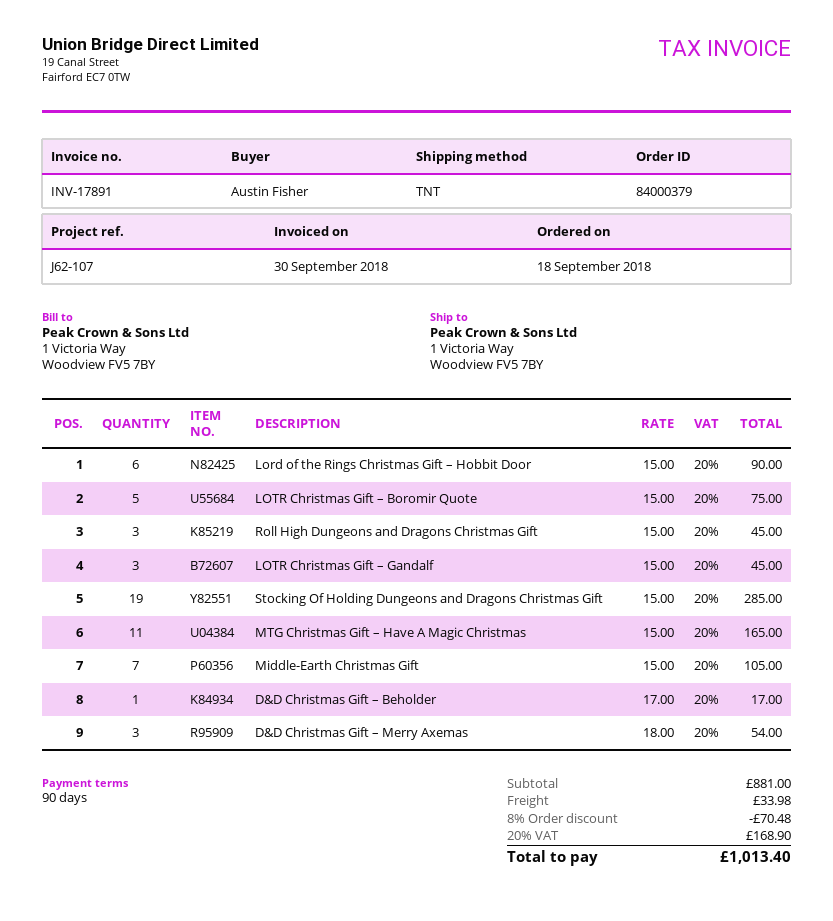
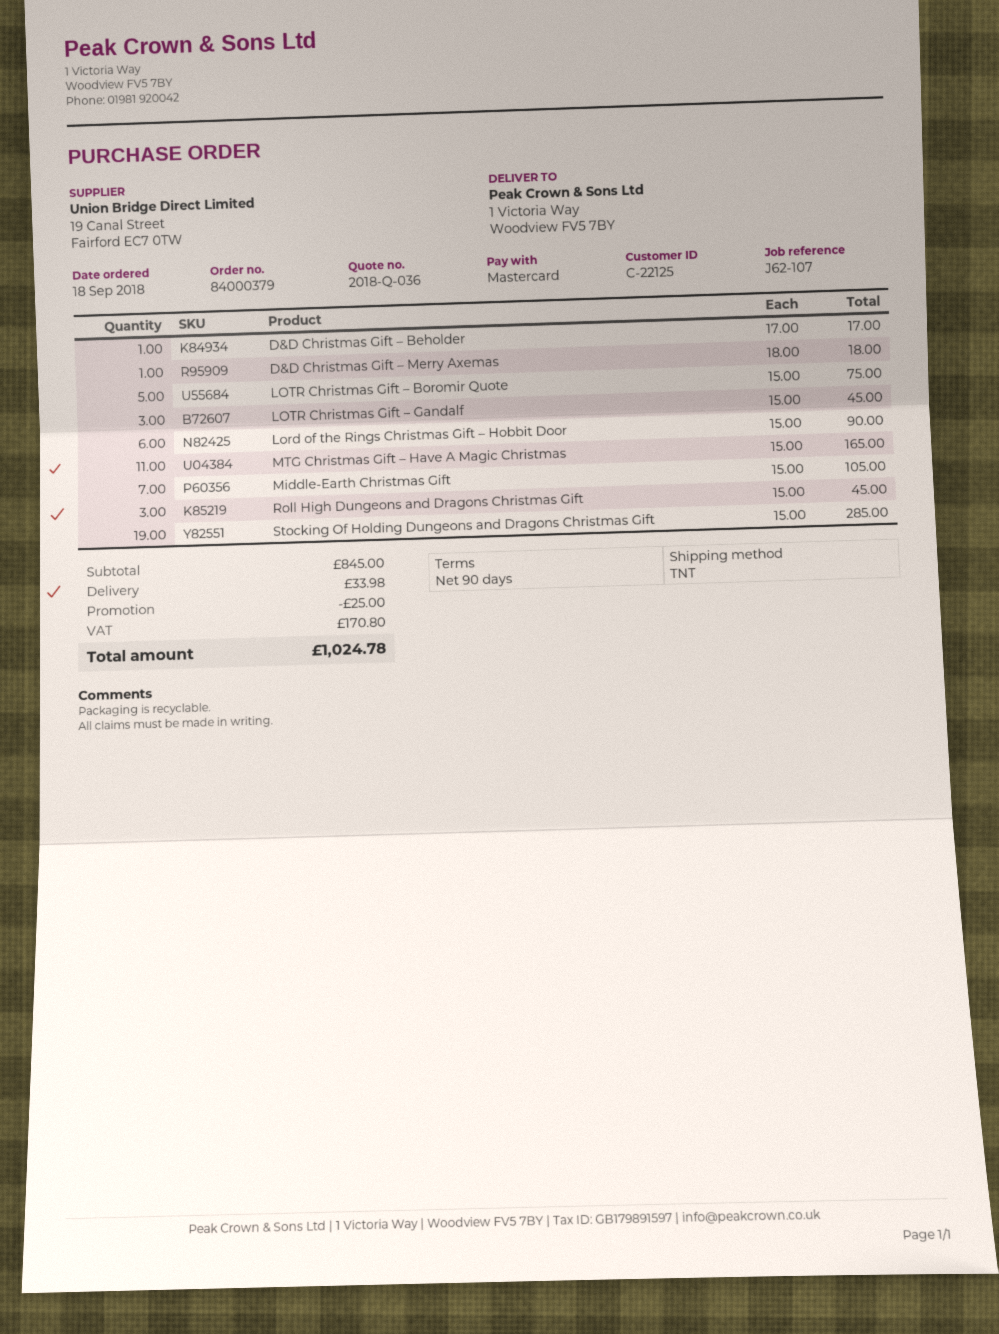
D&D Christmas Gift – Merry Axemas: 3 x 18.00 = 54.00 -> 1 x 18.00 = 18.00
subtotal: 881.00 -> 845.00
discount: 70.48 -> 25.00
tax: 168.90 -> 170.80
total: 1013.40 -> 1024.78

